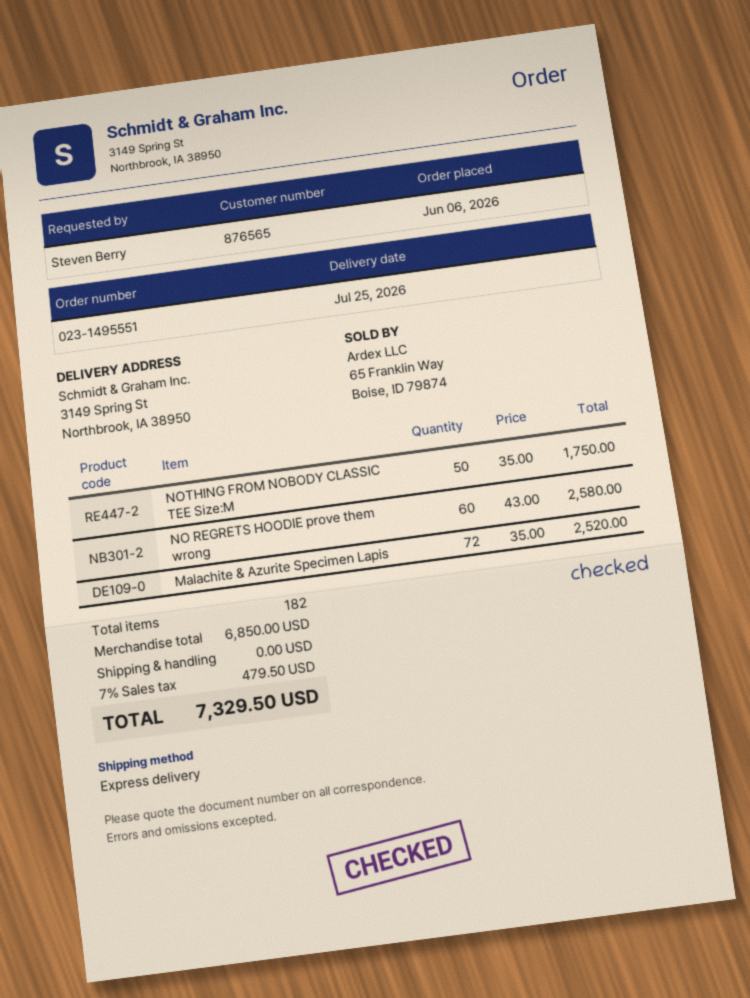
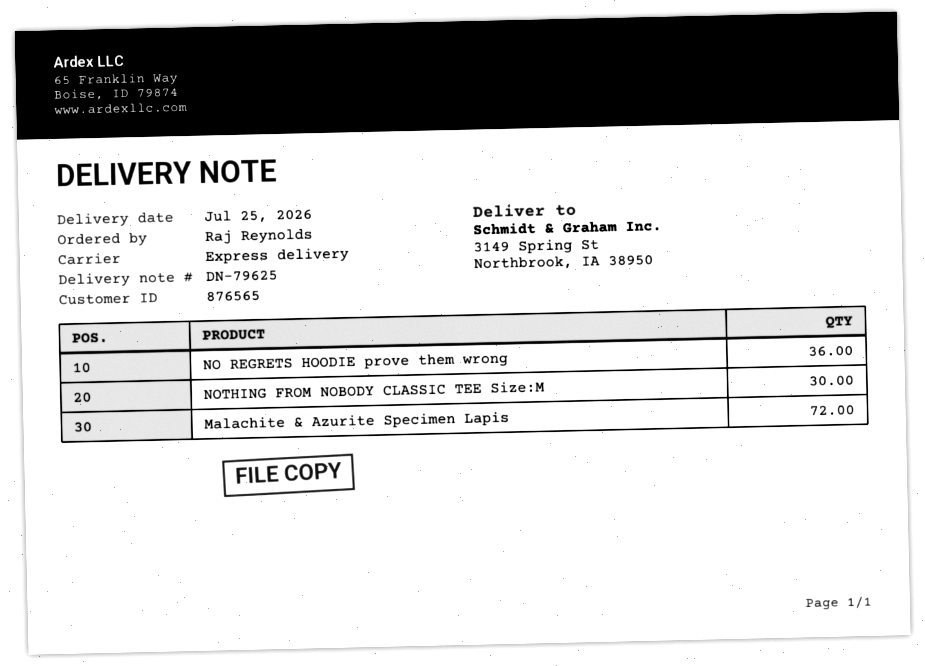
ordered by: Steven Berry -> Raj Reynolds
NOTHING FROM NOBODY CLASSIC TEE Size:M: 50 -> 30
NO REGRETS HOODIE prove them wrong: 60 -> 36

